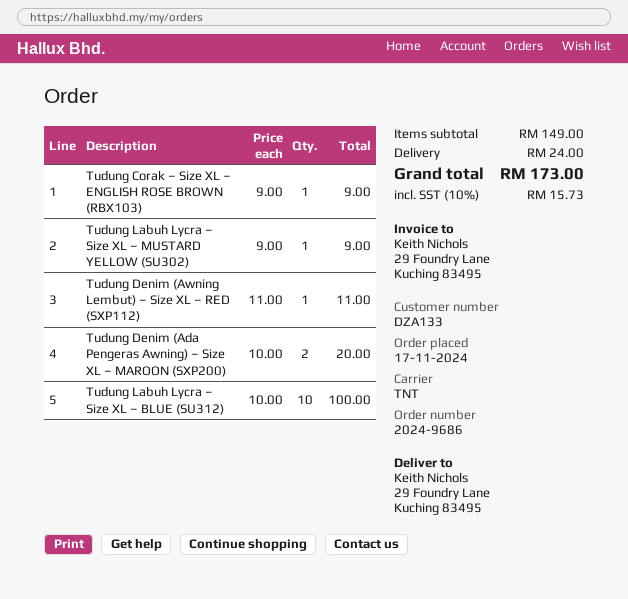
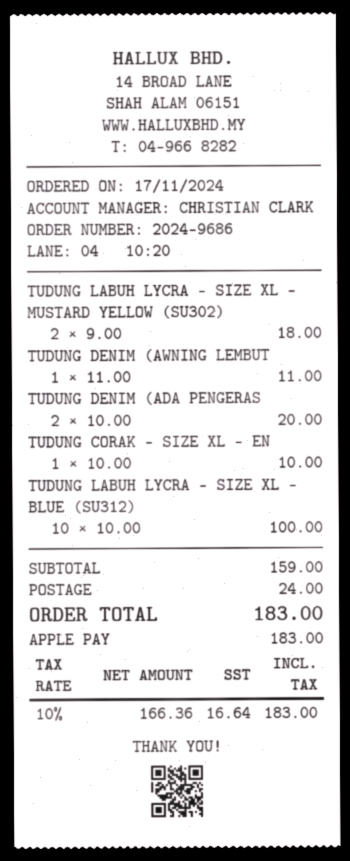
Tudung Corak – Size XL – ENGLISH ROSE BROWN (RBX103): 1 x 9.00 = 9.00 -> 1 x 10.00 = 10.00
Tudung Labuh Lycra – Size XL – MUSTARD YELLOW (SU302): 1 x 9.00 = 9.00 -> 2 x 9.00 = 18.00
subtotal: 149.00 -> 159.00
tax: 10% = 15.73 -> 10% = 16.64
total: 173.00 -> 183.00

